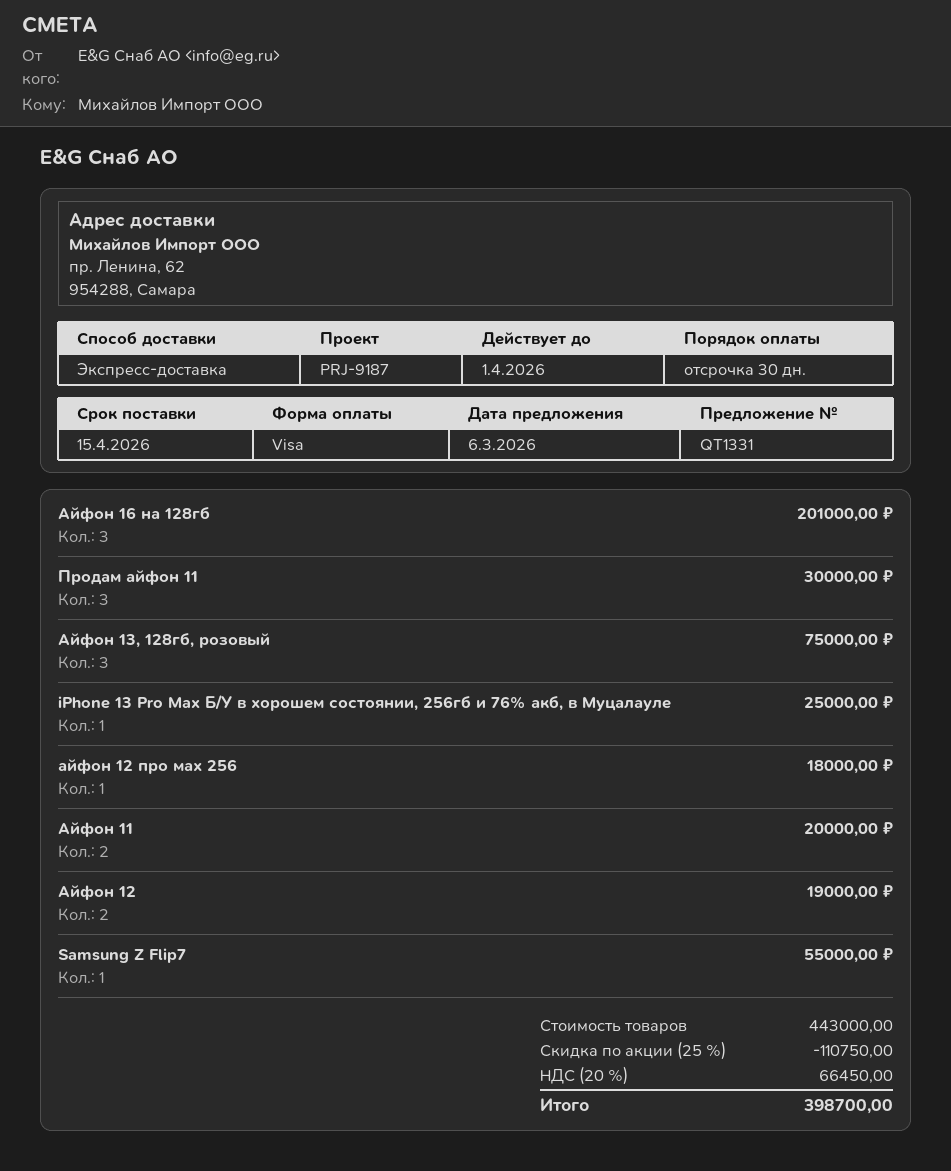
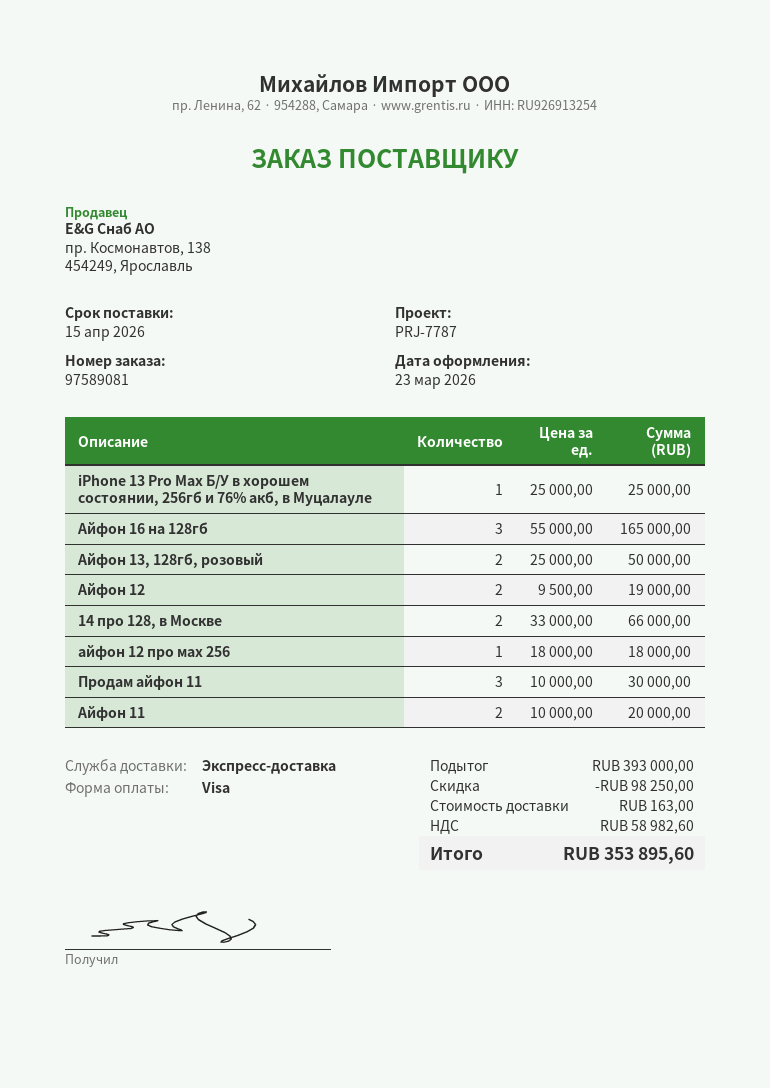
reference: PRJ-9187 -> PRJ-7787
Айфон 16 на 128гб: 3 for 201000.00 -> 3 for 165000.00
Айфон 13, 128гб, розовый: 3 for 75000.00 -> 2 for 50000.00
Samsung Z Flip7: 1 for 55000.00 -> none
14 про 128, в Москве: none -> 2 for 66000.00
subtotal: 443000.00 -> 393000.00
discount: 110750.00 -> 98250.00
shipping: none -> 163.00
tax: 66450.00 -> 58982.60
total: 398700.00 -> 353895.60

